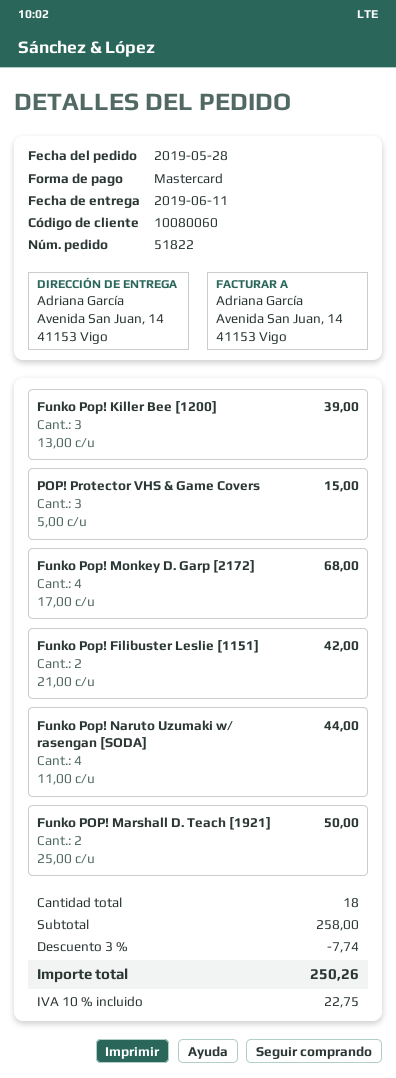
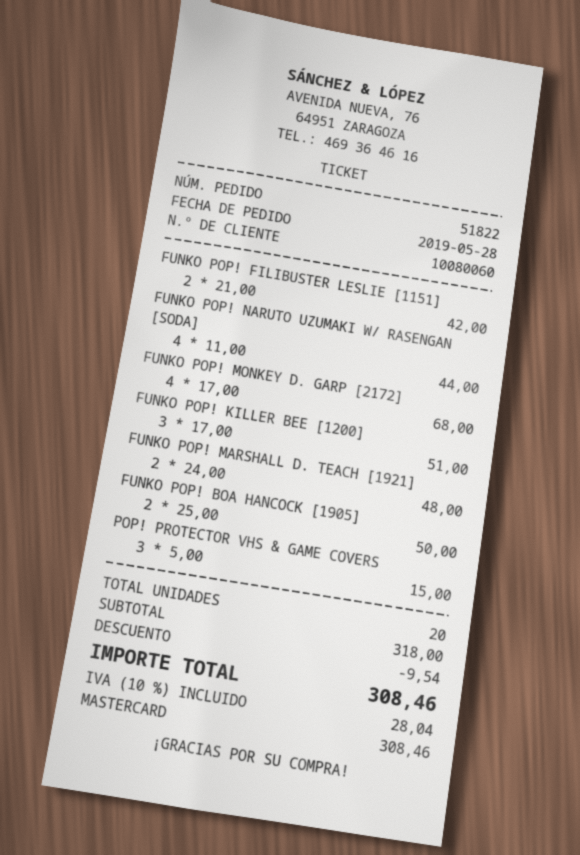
Funko Pop! Killer Bee [1200]: 3 x 13.00 = 39.00 -> 3 x 17.00 = 51.00
Funko POP! Marshall D. Teach [1921]: 2 x 25.00 = 50.00 -> 2 x 24.00 = 48.00
FUNKO POP! BOA HANCOCK [1905]: none -> 2 x 25.00 = 50.00
total quantity: 18 -> 20
subtotal: 258.00 -> 318.00
discount: 7.74 -> 9.54
tax: 10% = 22.75 -> 10% = 28.04
total: 250.26 -> 308.46

